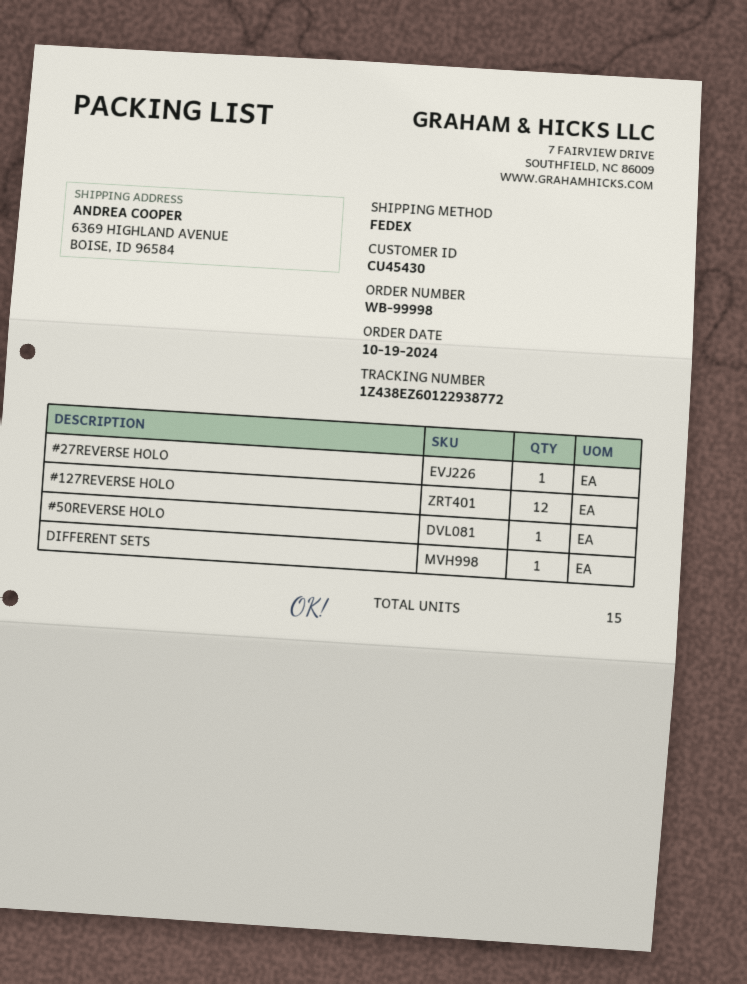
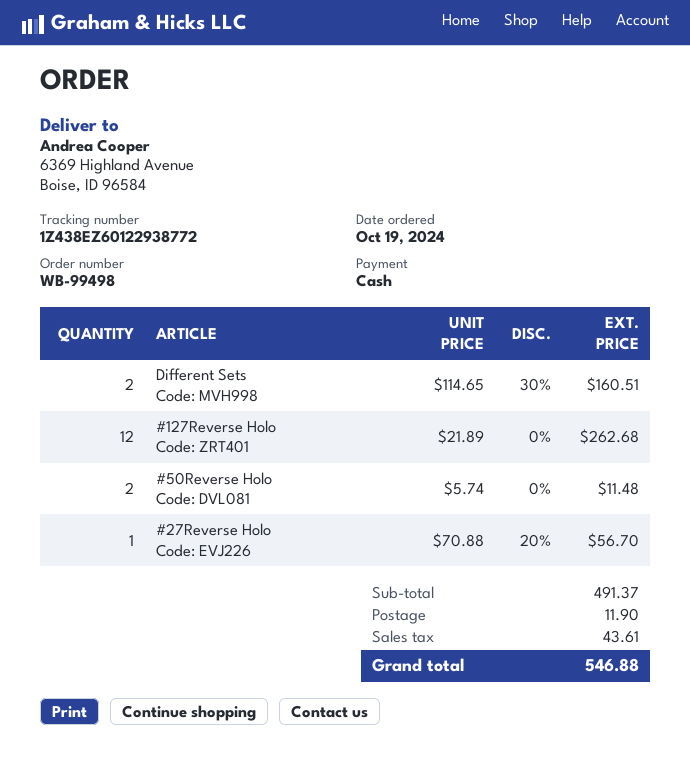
order number: WB-99998 -> WB-99498
#50REVERSE HOLO: 1 -> 2
DIFFERENT SETS: 1 -> 2

